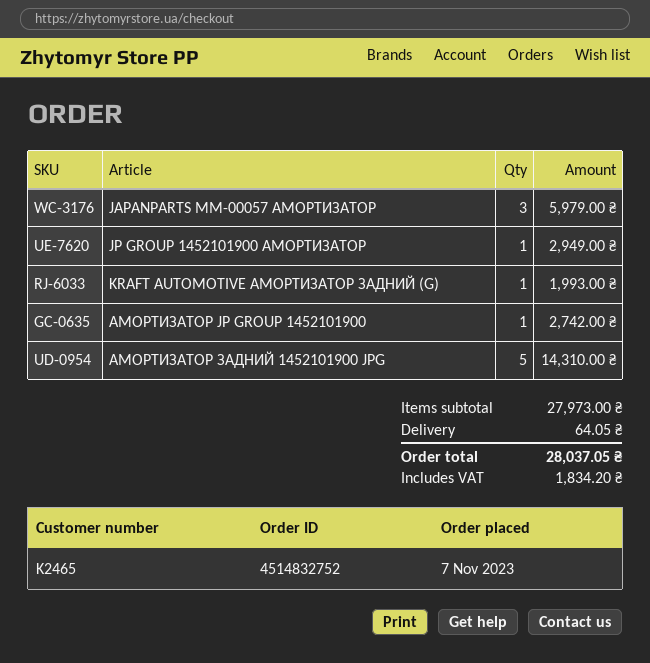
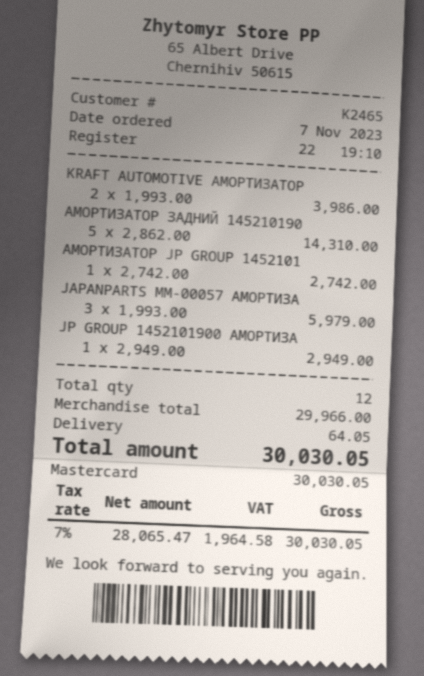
KRAFT AUTOMOTIVE АМОРТИЗАТОР ЗАДНИЙ (G): 1 for 1993.00 -> 2 for 3986.00
subtotal: 27973.00 -> 29966.00
tax: 1834.20 -> 1964.58
total: 28037.05 -> 30030.05

